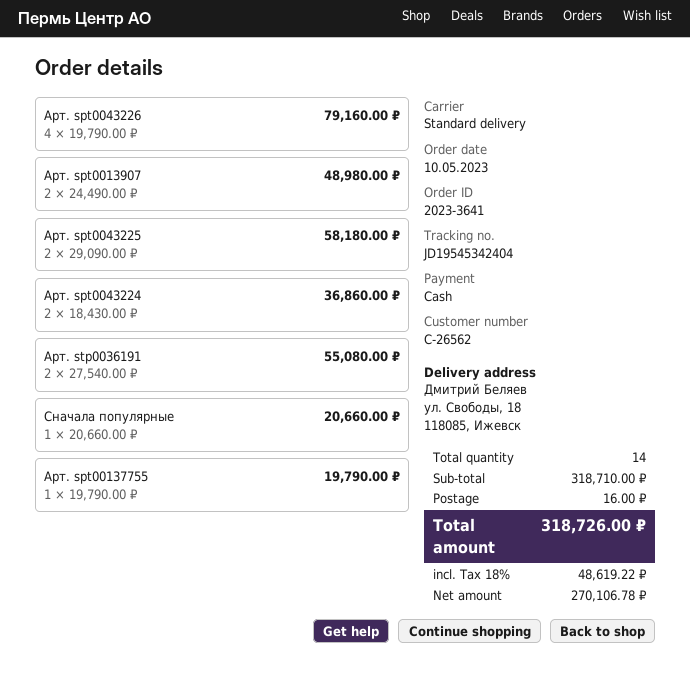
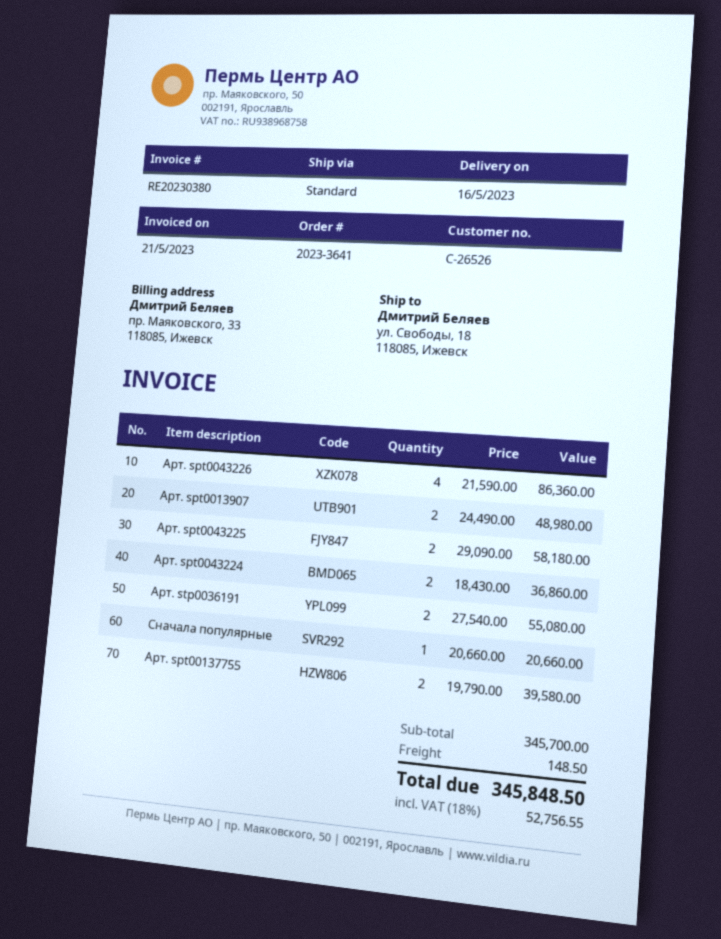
customer number: C-26562 -> C-26526
Арт. spt0043226: 4 x 19790.00 = 79160.00 -> 4 x 21590.00 = 86360.00
Арт. spt00137755: 1 x 19790.00 = 19790.00 -> 2 x 19790.00 = 39580.00
subtotal: 318710.00 -> 345700.00
shipping: 16.00 -> 148.50
tax: 18% = 48619.22 -> 18% = 52756.55
total: 318726.00 -> 345848.50

